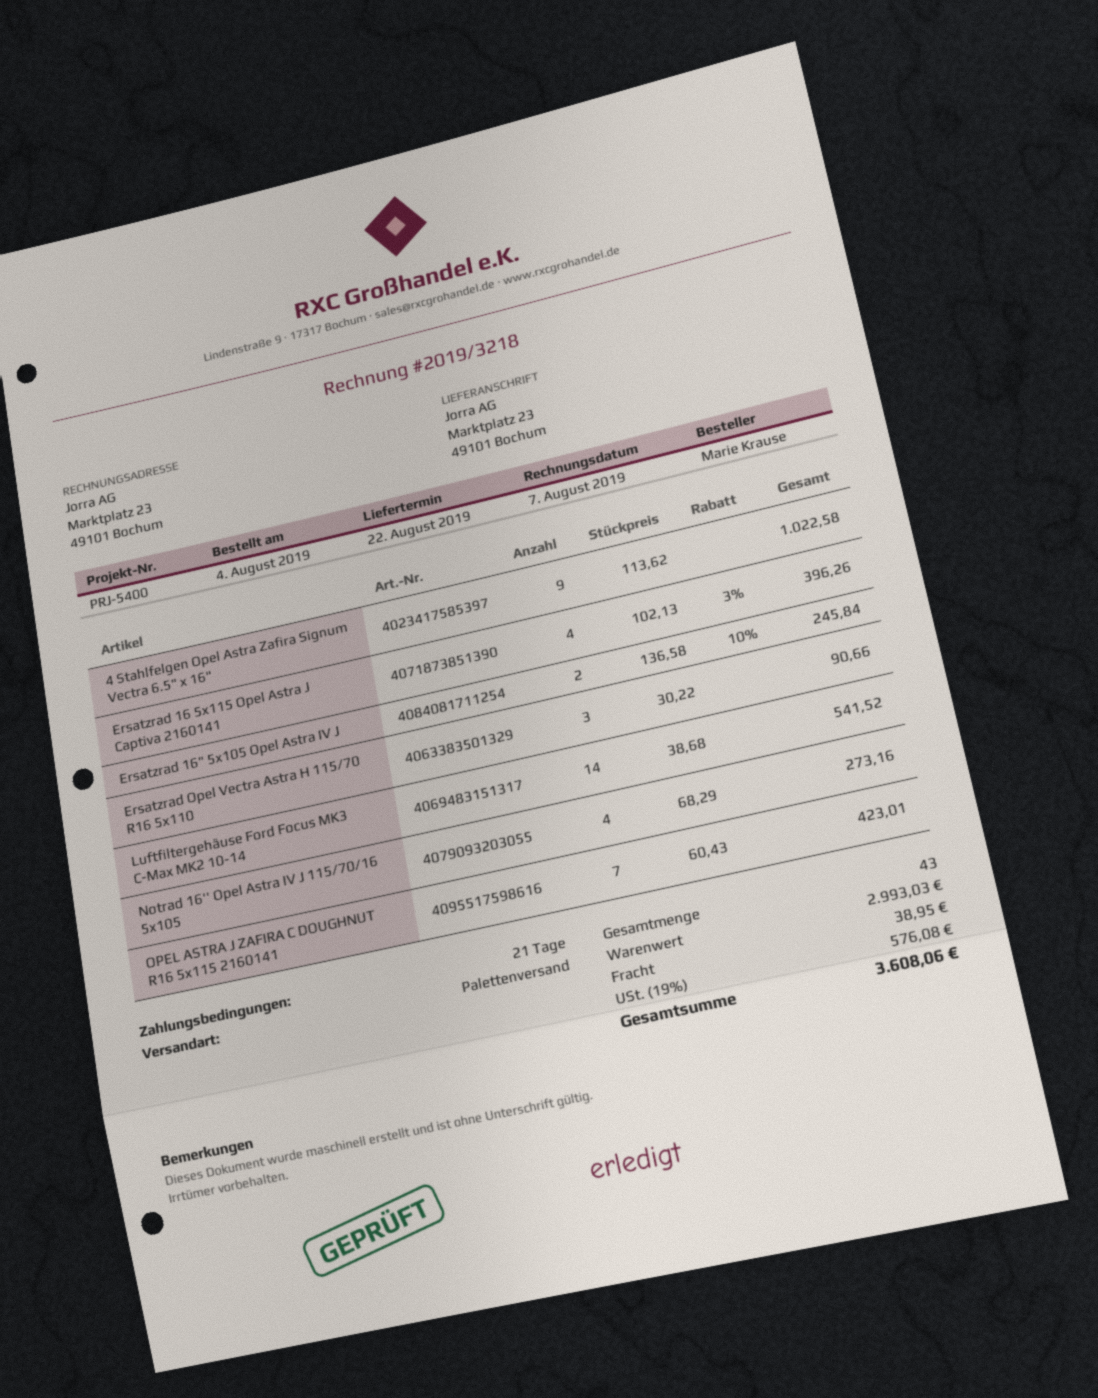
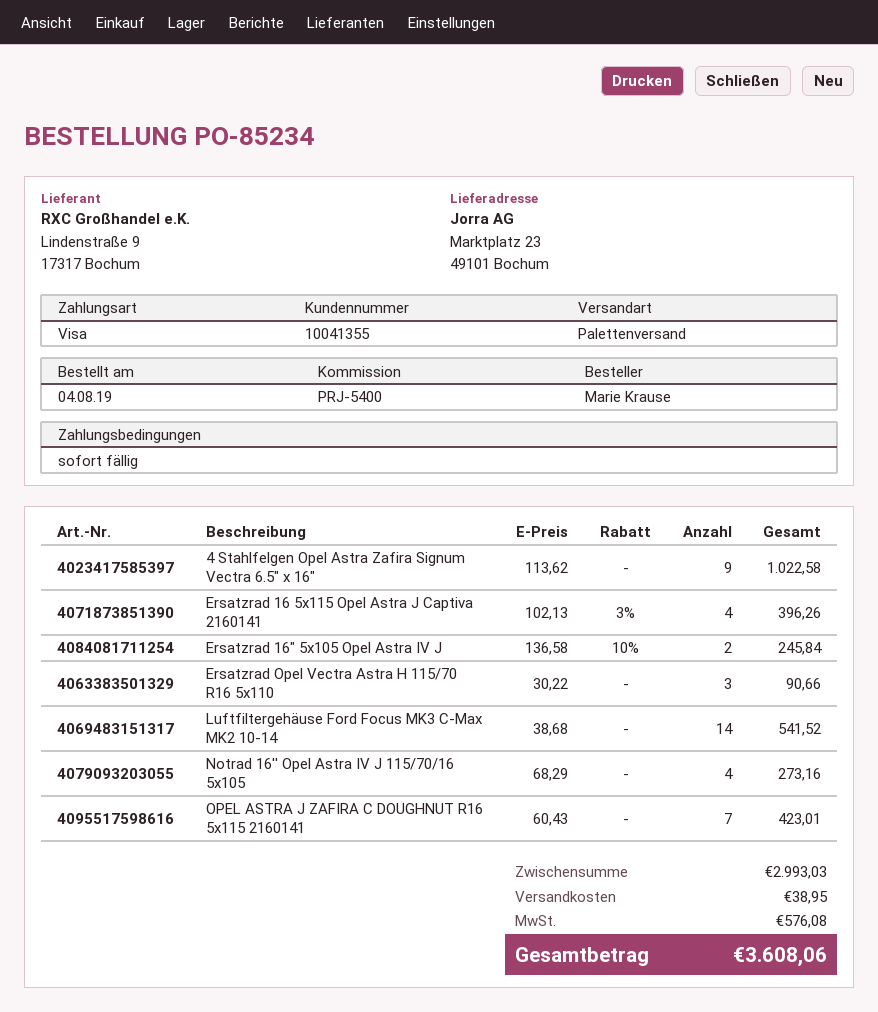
payment terms: 21 days -> on receipt

